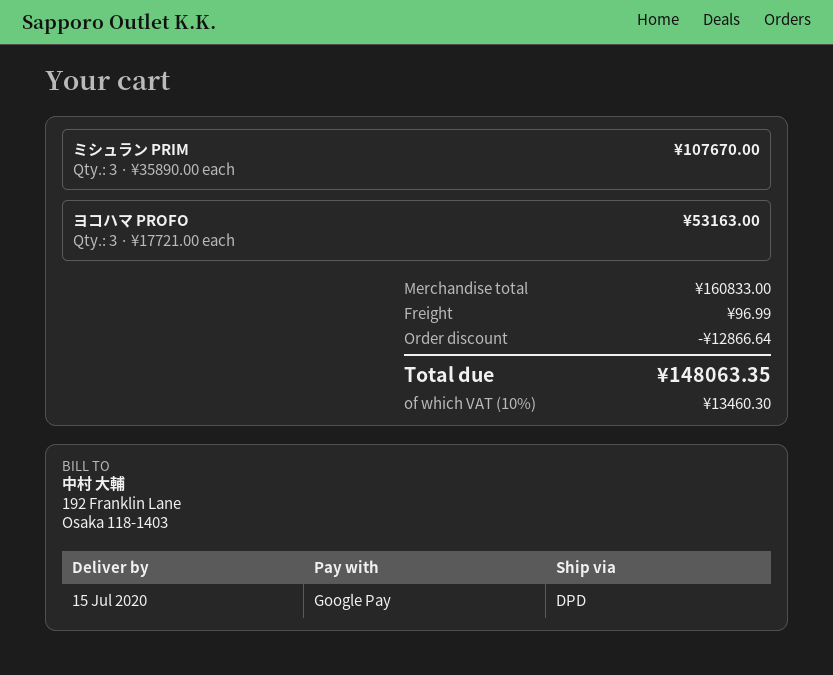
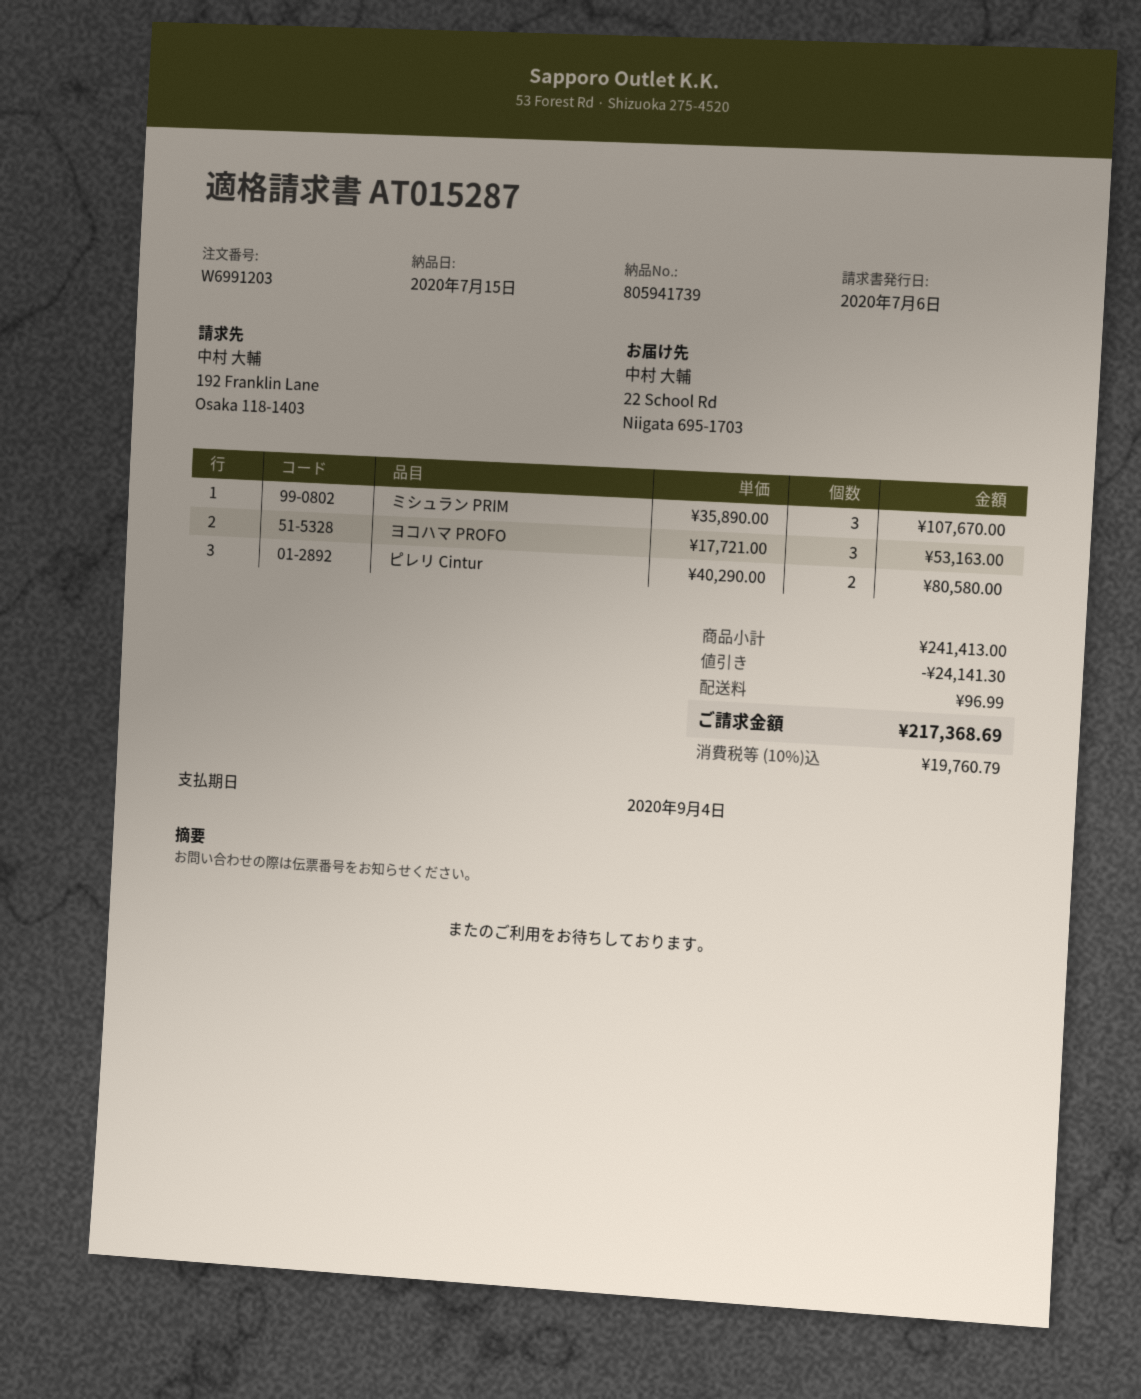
ピレリ Cintur: none -> 2 x 40290.00 = 80580.00
subtotal: 160833.00 -> 241413.00
discount: 12866.64 -> 24141.30
tax: 10% = 13460.30 -> 10% = 19760.79
total: 148063.35 -> 217368.69

